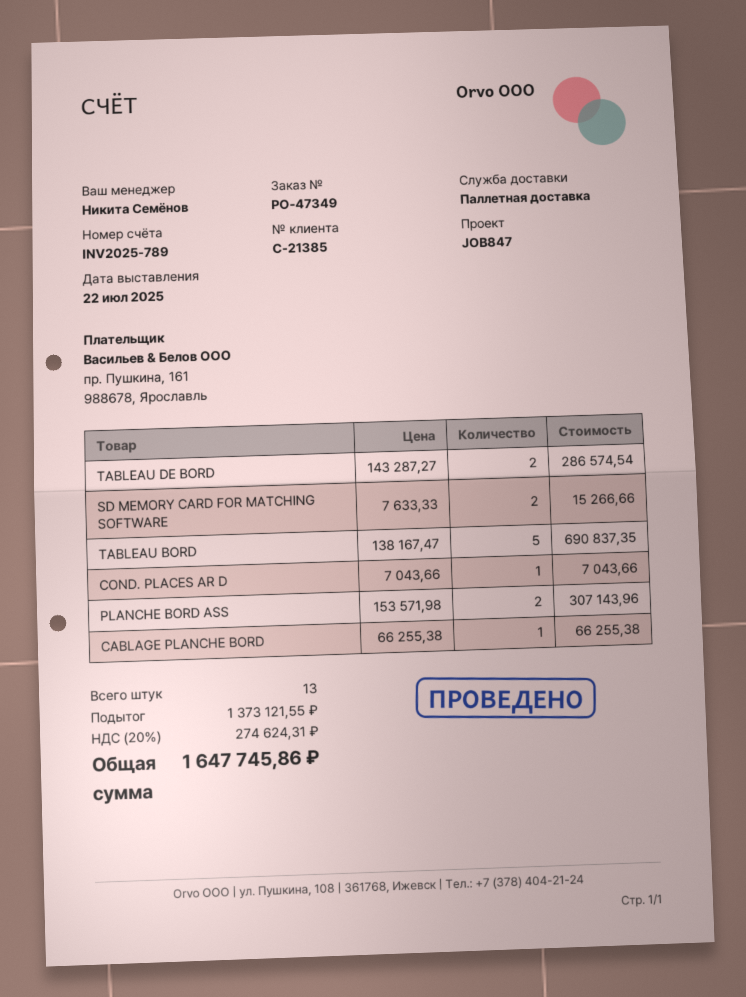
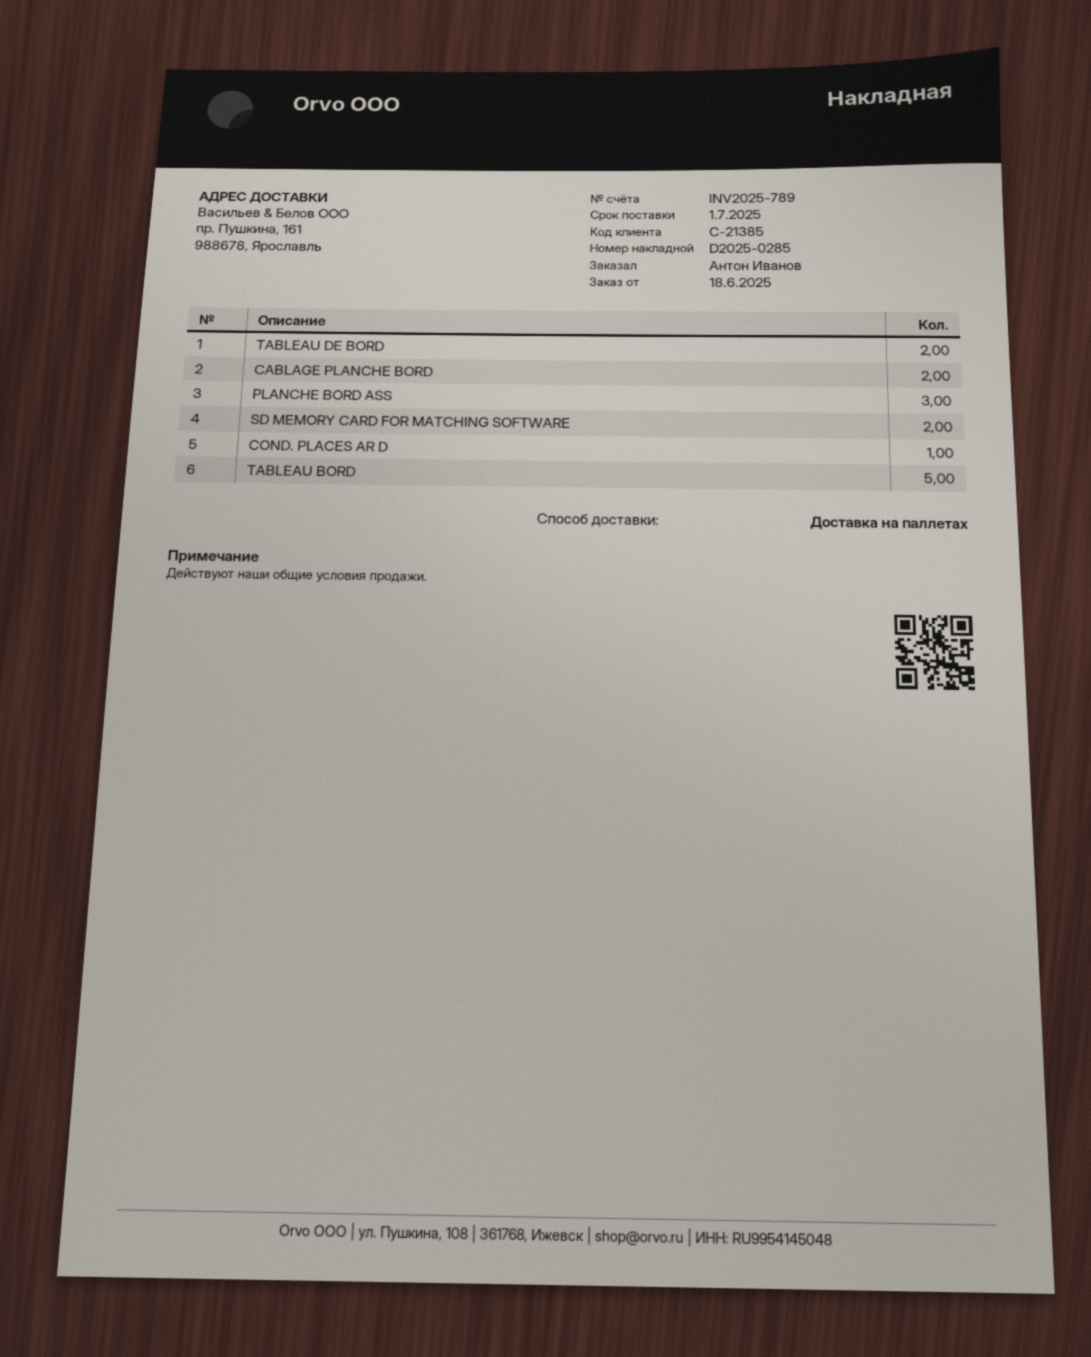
PLANCHE BORD ASS: 2 -> 3
CABLAGE PLANCHE BORD: 1 -> 2

